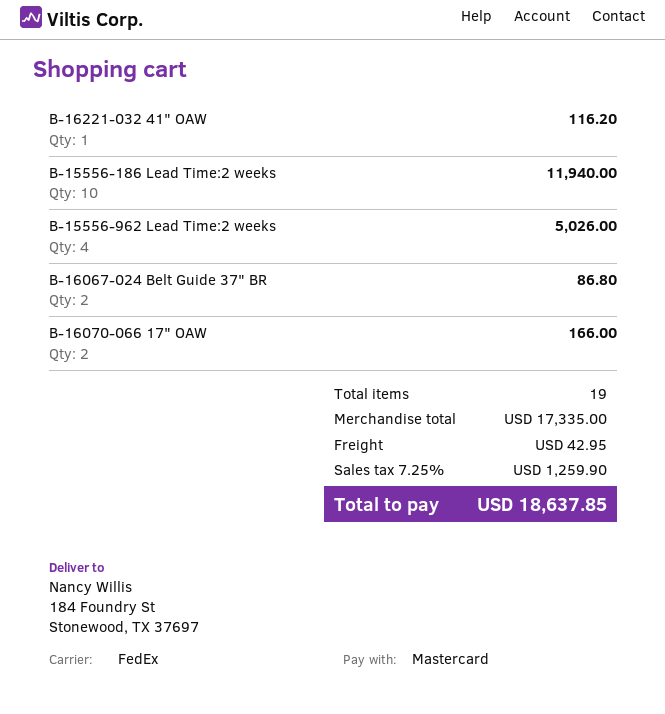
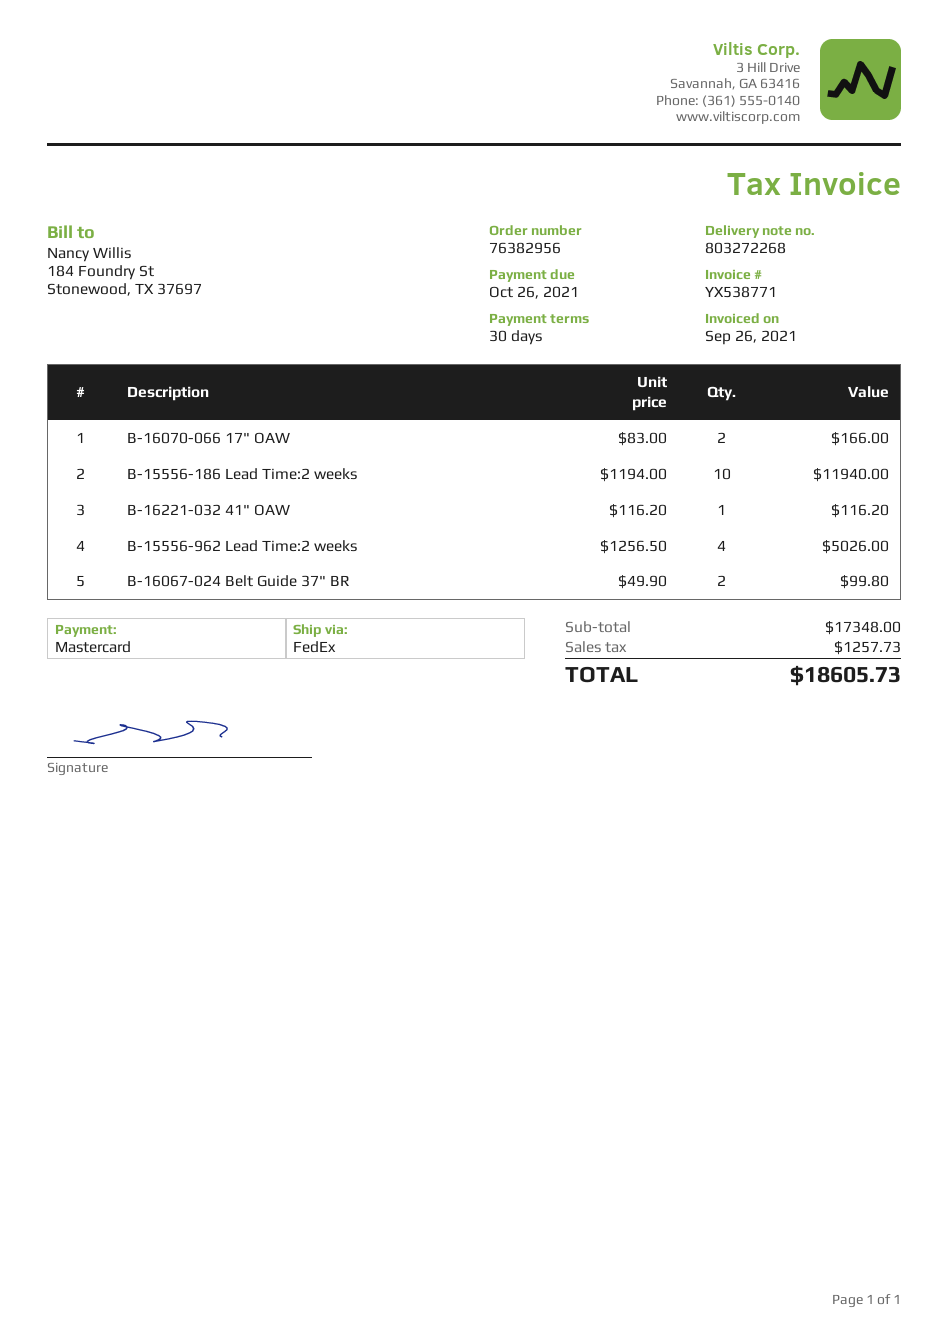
B-16067-024 Belt Guide 37" BR: 2 for 86.80 -> 2 for 99.80
subtotal: 17335.00 -> 17348.00
shipping: 42.95 -> none
tax: 1259.90 -> 1257.73
total: 18637.85 -> 18605.73

